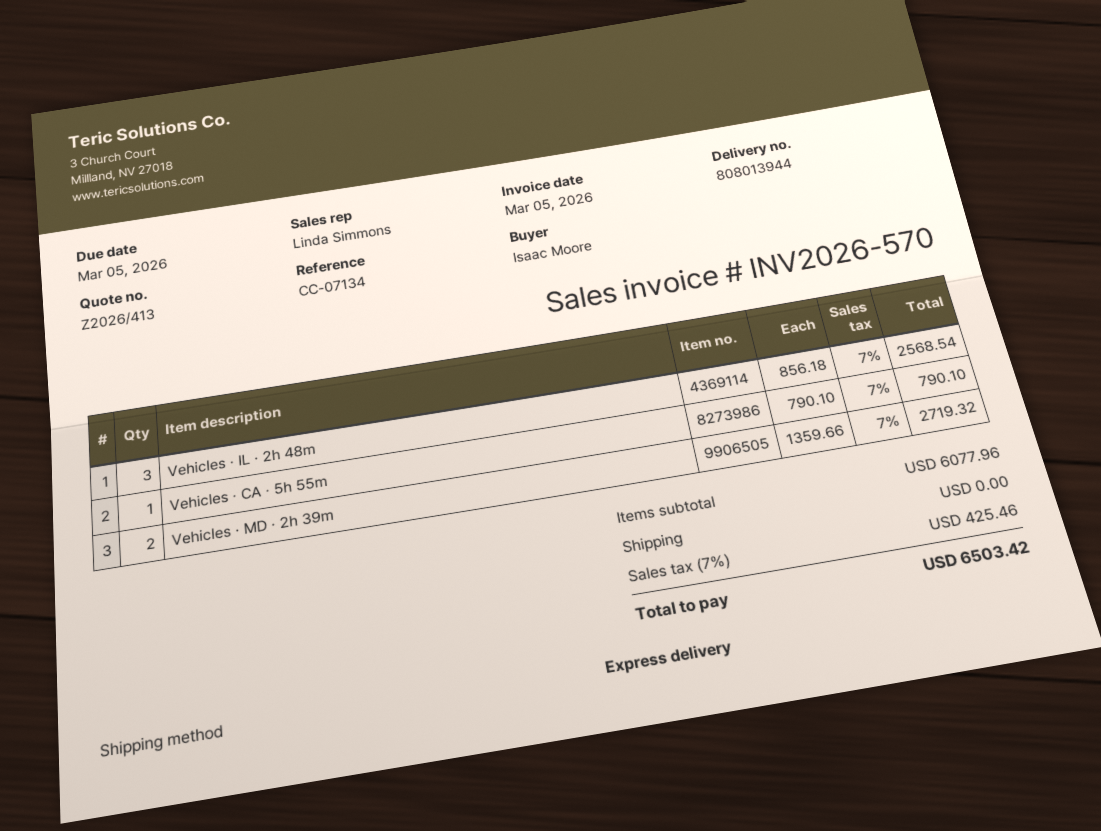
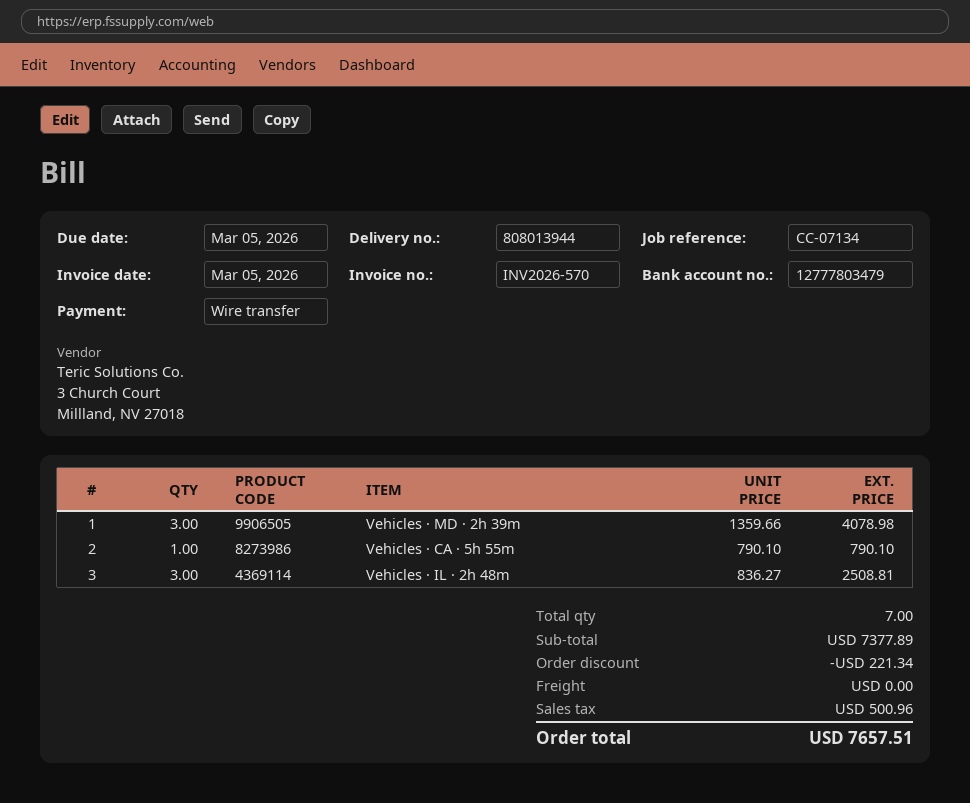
Vehicles · IL · 2h 48m: 3 x 856.18 = 2568.54 -> 3 x 836.27 = 2508.81
Vehicles · MD · 2h 39m: 2 x 1359.66 = 2719.32 -> 3 x 1359.66 = 4078.98
subtotal: 6077.96 -> 7377.89
discount: none -> 221.34
tax: 425.46 -> 500.96
total: 6503.42 -> 7657.51

